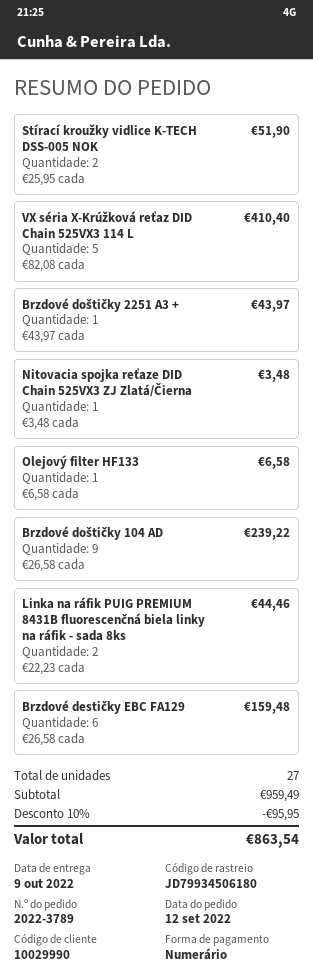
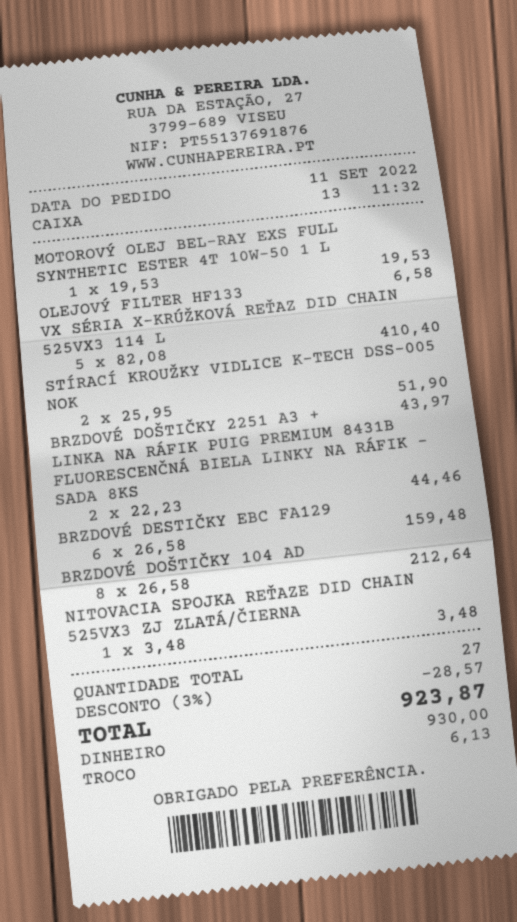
order date: 2022-09-12 -> 2022-09-11
Brzdové doštičky 104 AD: 9 x 26.58 = 239.22 -> 8 x 26.58 = 212.64
MOTOROVÝ OLEJ BEL-RAY EXS FULL SYNTHETIC ESTER 4T 10W-50 1 L: none -> 1 x 19.53 = 19.53
discount: 10% = 95.95 -> 3% = 28.57
total: 863.54 -> 923.87

